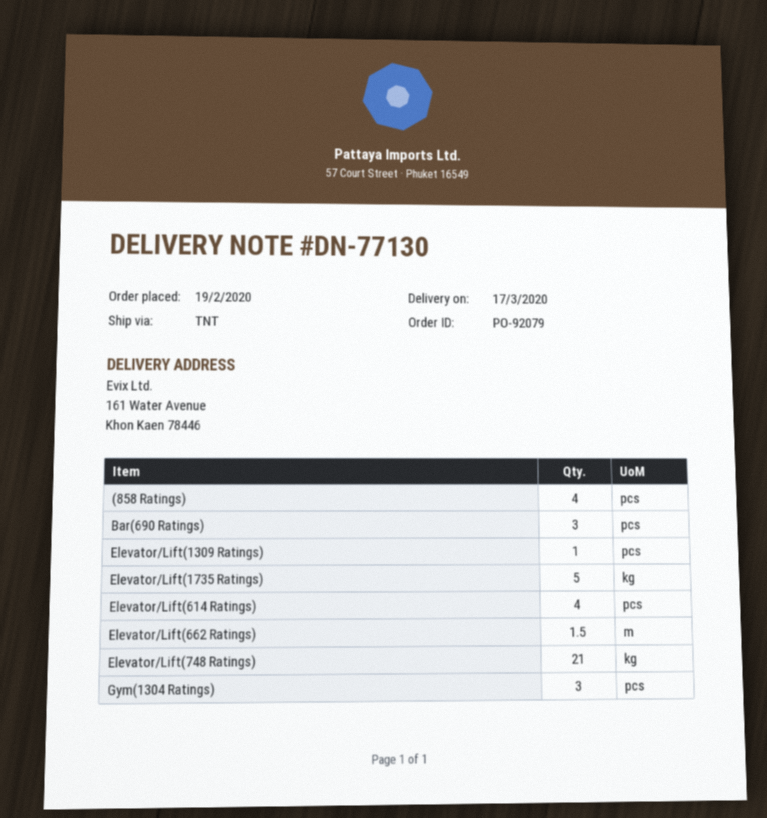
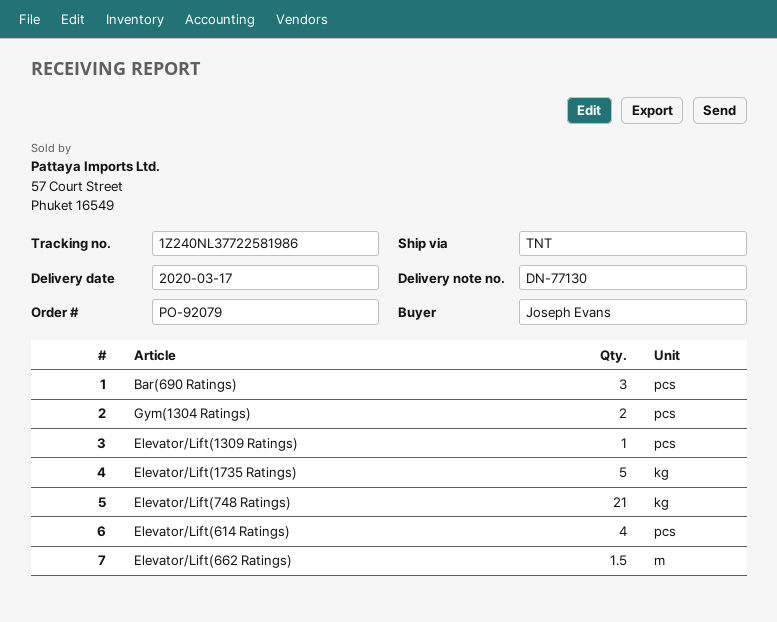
(858 Ratings): 4 -> none
Gym(1304 Ratings): 3 -> 2

